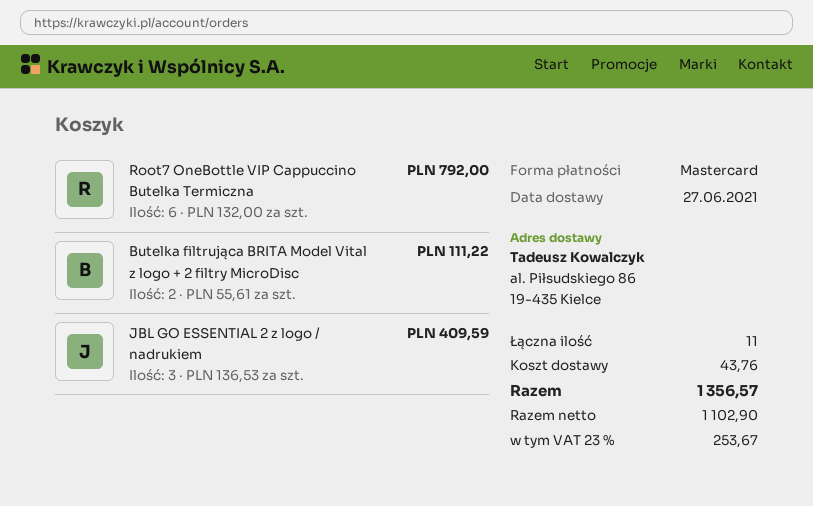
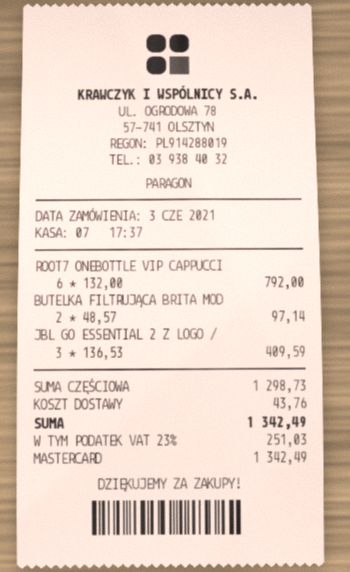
Butelka filtrująca BRITA Model Vital z logo + 2 filtry MicroDisc: 2 x 55.61 = 111.22 -> 2 x 48.57 = 97.14
tax: 23% = 253.67 -> 23% = 251.03
total: 1356.57 -> 1342.49

